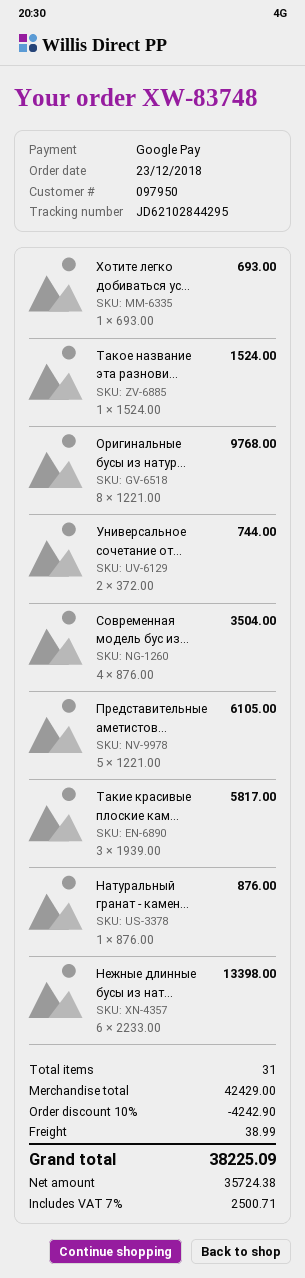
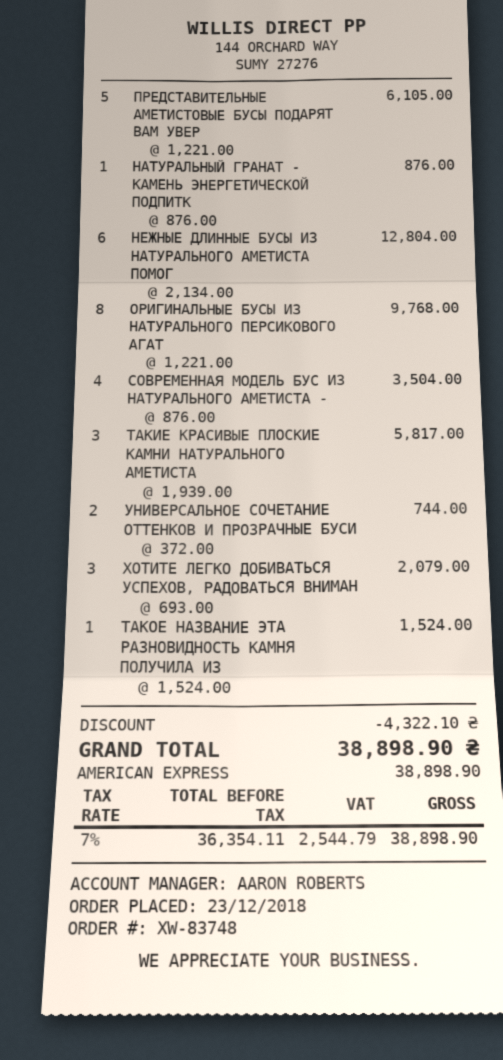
payment method: Google Pay -> American Express
Хотите легко добиваться ус...: 1 x 693.00 = 693.00 -> 3 x 693.00 = 2079.00
Нежные длинные бусы из нат...: 6 x 2233.00 = 13398.00 -> 6 x 2134.00 = 12804.00
discount: 4242.90 -> 4322.10
shipping: 38.99 -> none
net: 35724.38 -> 36354.11
tax: 7% = 2500.71 -> 7% = 2544.79
total: 38225.09 -> 38898.90

